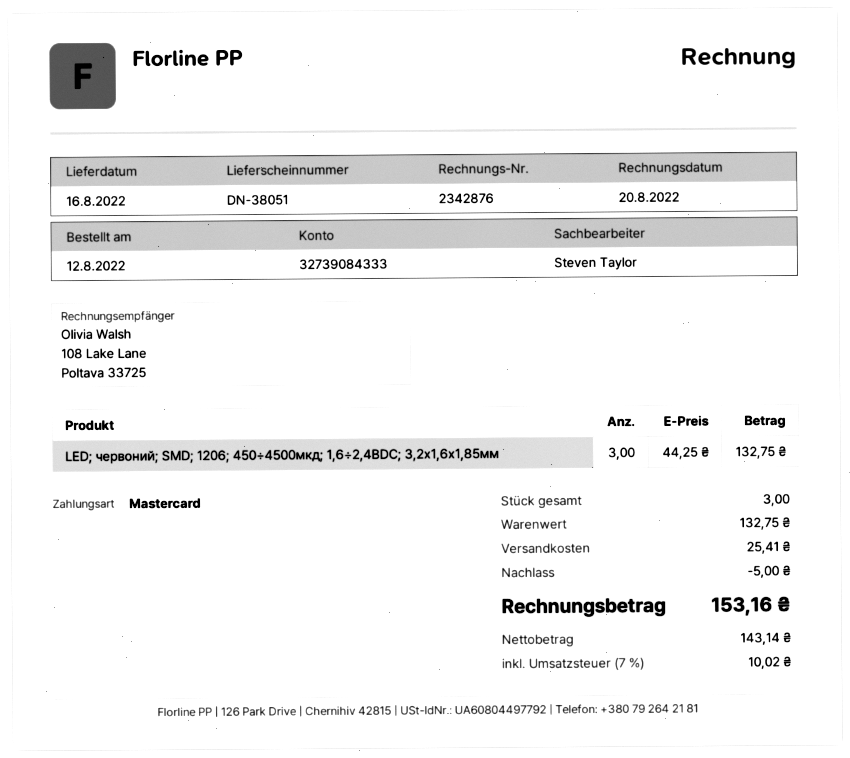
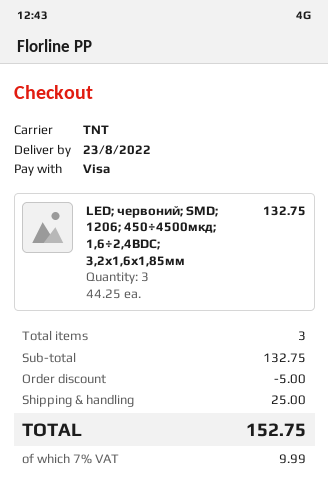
delivery date: 2022-08-16 -> 2022-08-23
payment method: Mastercard -> Visa
shipping: 25.41 -> 25.00
tax: 7% = 10.02 -> 7% = 9.99
total: 153.16 -> 152.75

